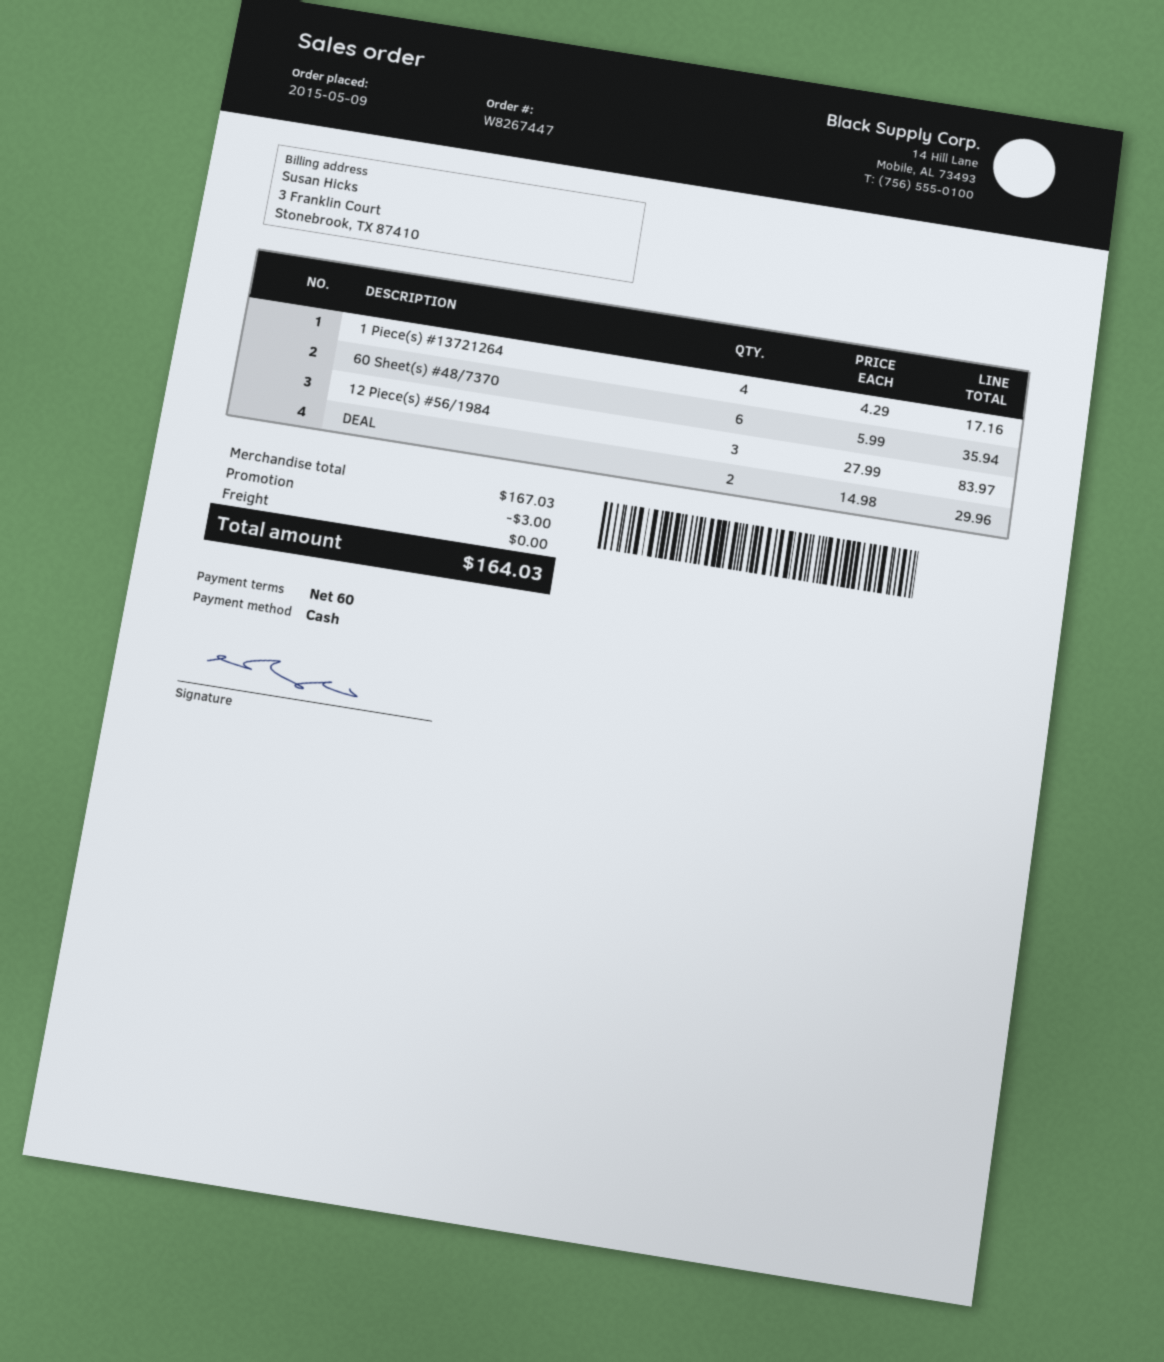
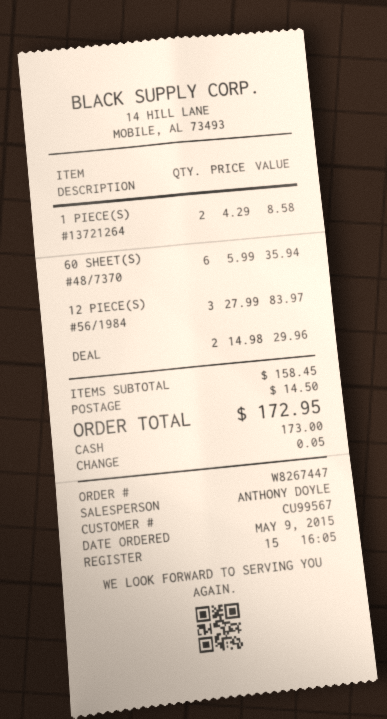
1 Piece(s) #13721264: 4 x 4.29 = 17.16 -> 2 x 4.29 = 8.58
subtotal: 167.03 -> 158.45
discount: 3.00 -> none
shipping: 0.00 -> 14.50
total: 164.03 -> 172.95

